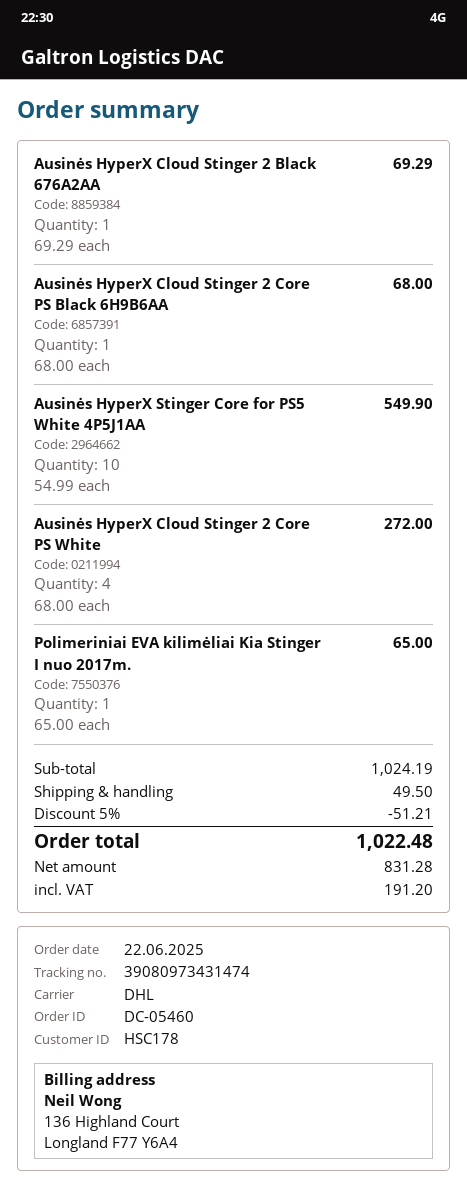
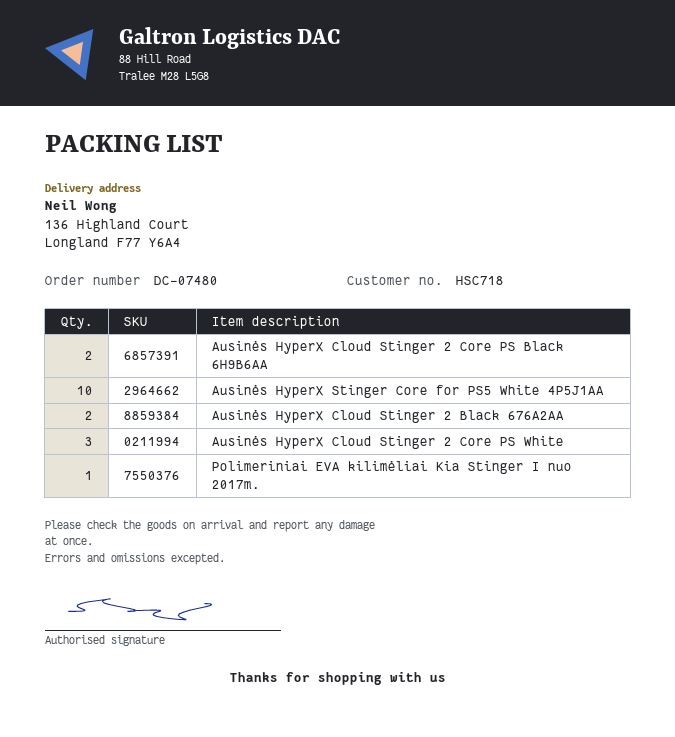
order number: DC-05460 -> DC-07480
customer number: HSC178 -> HSC718
Ausinės HyperX Cloud Stinger 2 Black 676A2AA: 1 -> 2
Ausinės HyperX Cloud Stinger 2 Core PS Black 6H9B6AA: 1 -> 2
Ausinės HyperX Cloud Stinger 2 Core PS White: 4 -> 3

